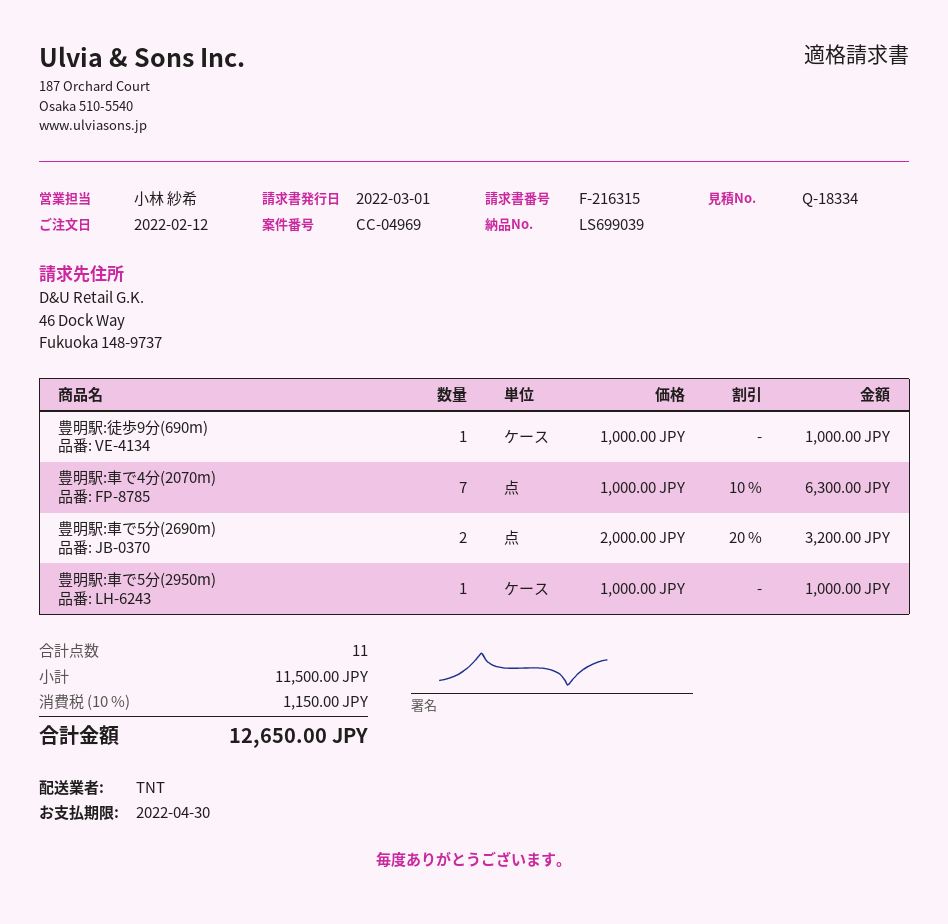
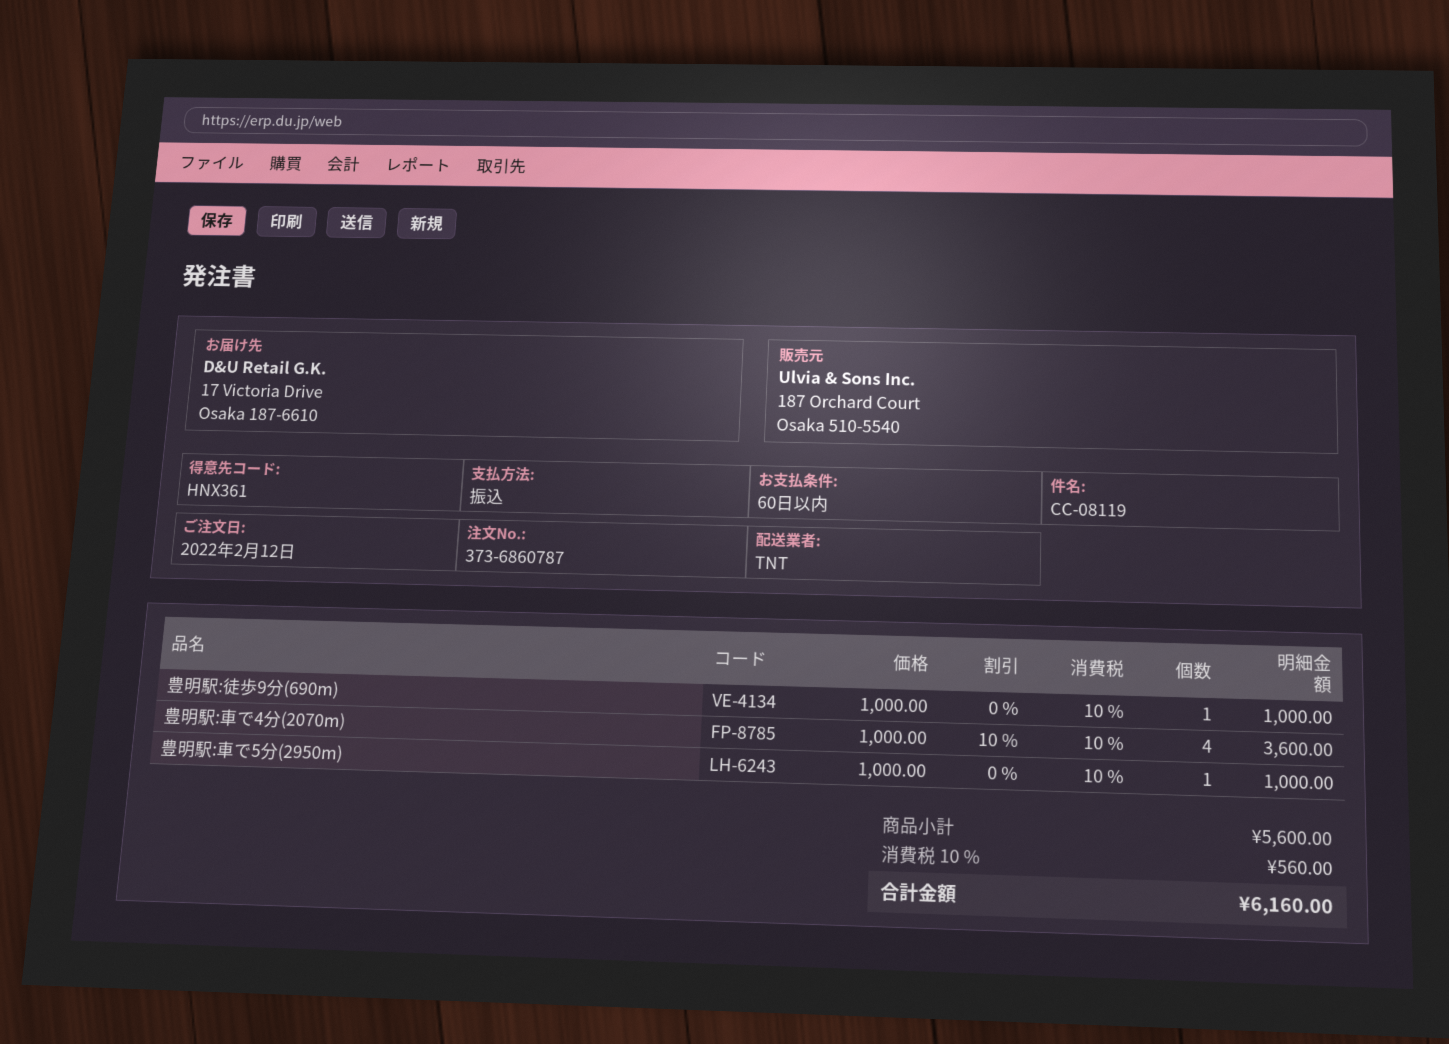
reference: CC-04969 -> CC-08119
豊明駅:車で4分(2070m): 7 x 1000.00 - 10% = 6300.00 -> 4 x 1000.00 - 10% = 3600.00
豊明駅:車で5分(2690m): 2 x 2000.00 - 20% = 3200.00 -> none
subtotal: 11500.00 -> 5600.00
tax: 10% = 1150.00 -> 10% = 560.00
total: 12650.00 -> 6160.00

